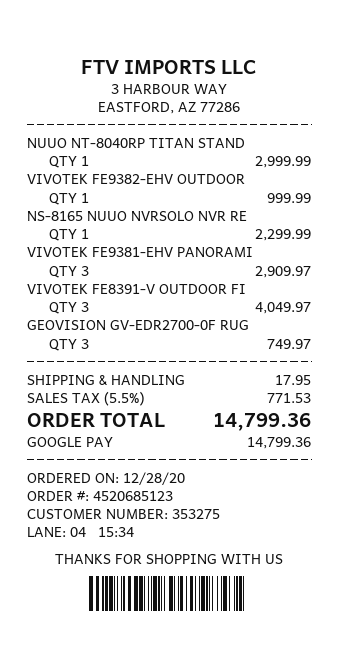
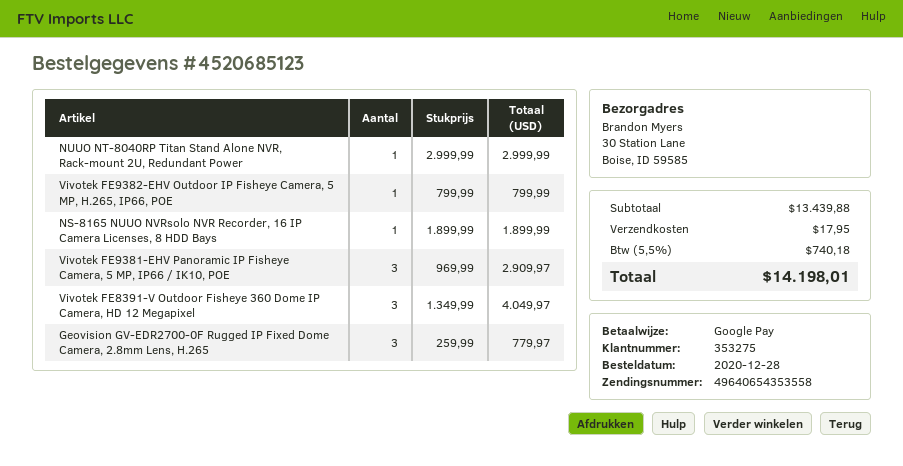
VIVOTEK FE9382-EHV OUTDOOR: 1 for 999.99 -> 1 for 799.99
NS-8165 NUUO NVRSOLO NVR RE: 1 for 2299.99 -> 1 for 1899.99
GEOVISION GV-EDR2700-0F RUG: 3 for 749.97 -> 3 for 779.97
tax: 5.5% = 771.53 -> 5.5% = 740.18
total: 14799.36 -> 14198.01

